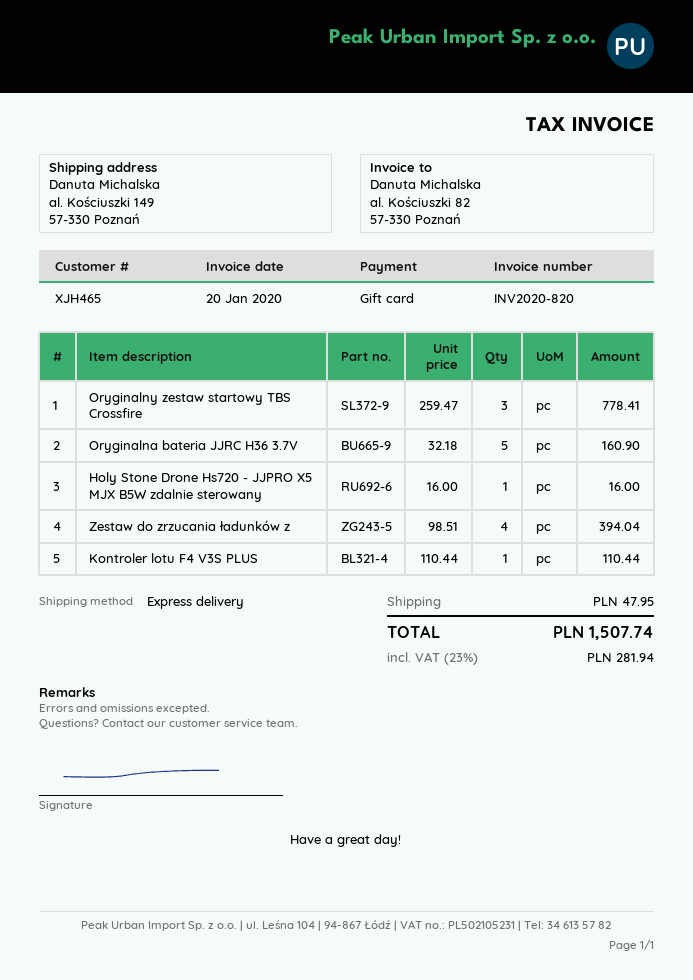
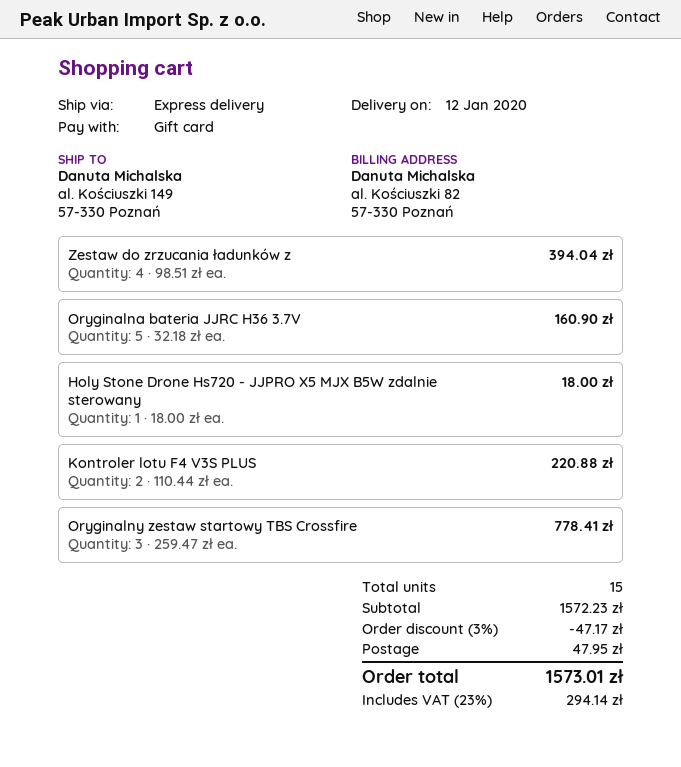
Holy Stone Drone Hs720 - JJPRO X5 MJX B5W zdalnie sterowany: 1 x 16.00 = 16.00 -> 1 x 18.00 = 18.00
Kontroler lotu F4 V3S PLUS: 1 x 110.44 = 110.44 -> 2 x 110.44 = 220.88
discount: none -> 3% = 47.17
tax: 23% = 281.94 -> 23% = 294.14
total: 1507.74 -> 1573.01

